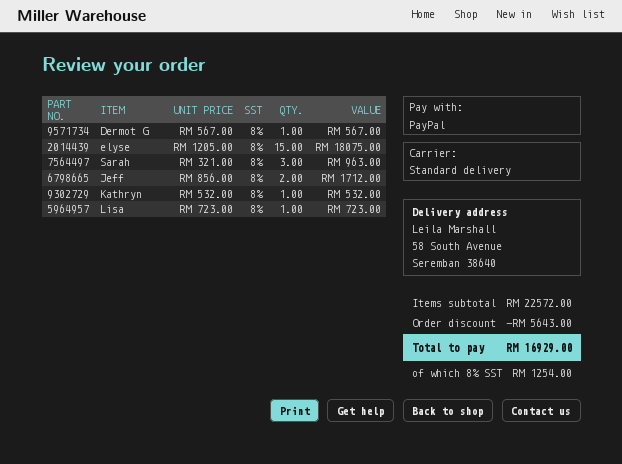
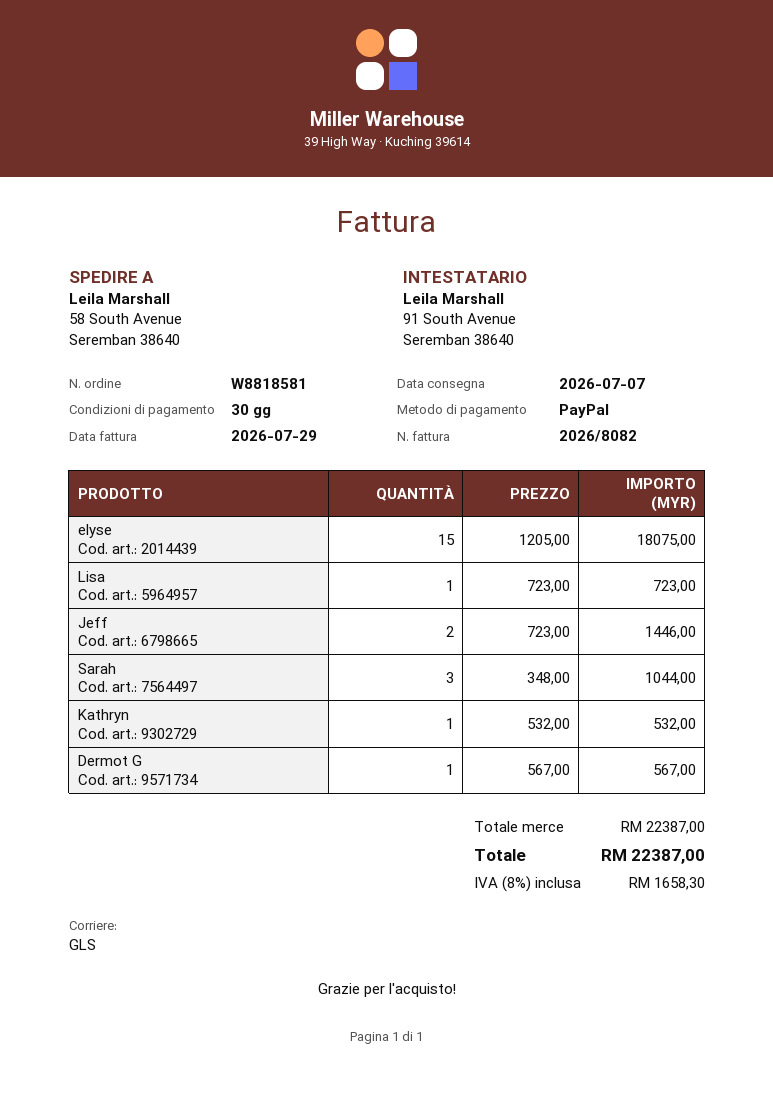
shipping method: standard -> GLS
Sarah: 3 x 321.00 = 963.00 -> 3 x 348.00 = 1044.00
Jeff: 2 x 856.00 = 1712.00 -> 2 x 723.00 = 1446.00
subtotal: 22572.00 -> 22387.00
discount: 5643.00 -> none
tax: 8% = 1254.00 -> 8% = 1658.30
total: 16929.00 -> 22387.00

